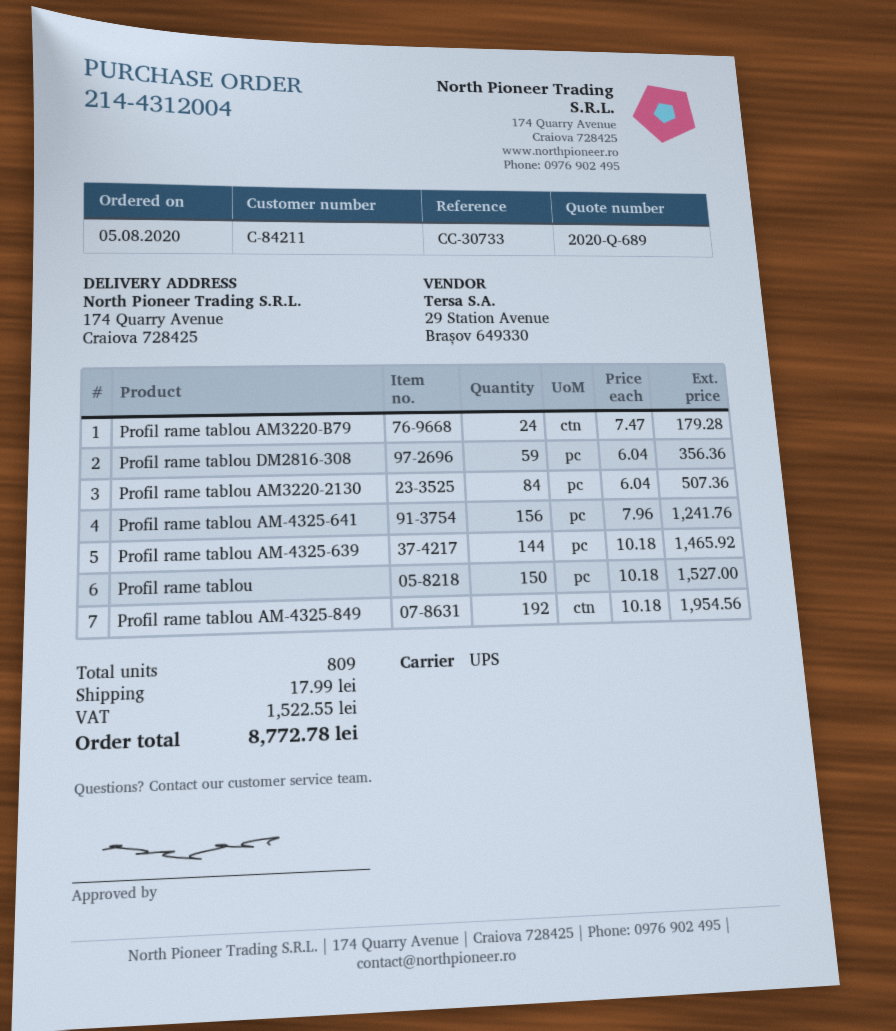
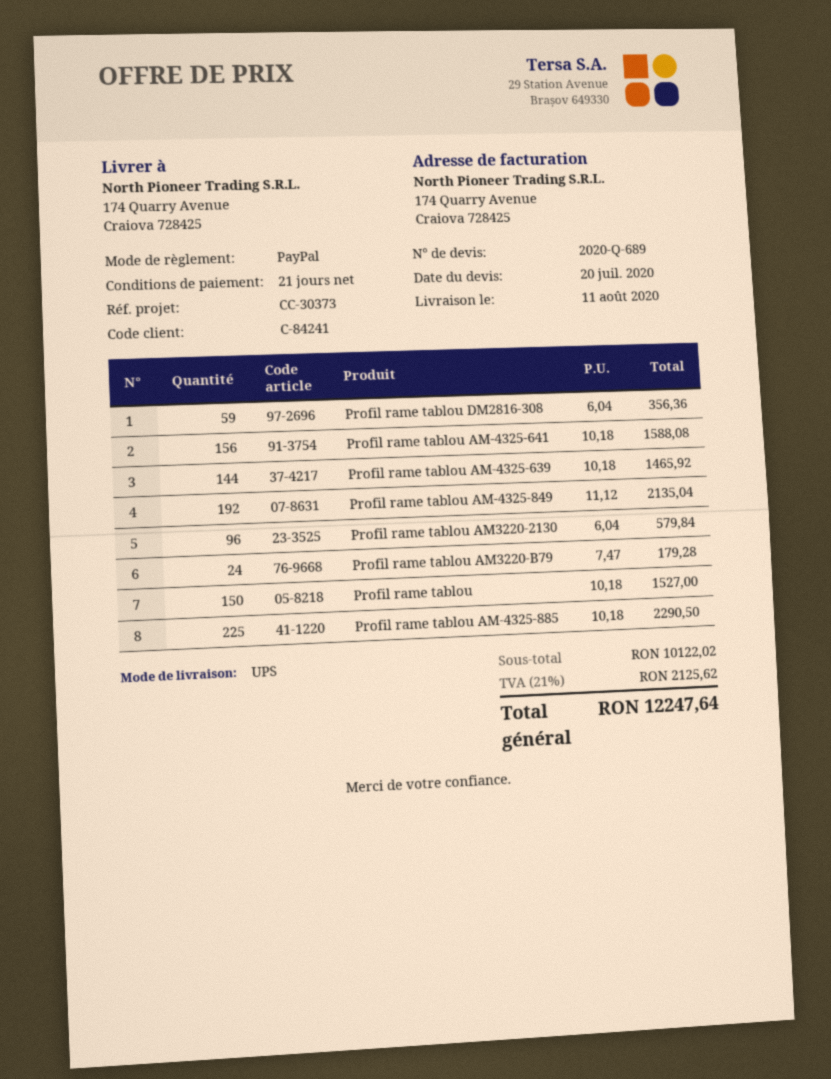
customer number: C-84211 -> C-84241
reference: CC-30733 -> CC-30373
Profil rame tablou AM3220-2130: 84 x 6.04 = 507.36 -> 96 x 6.04 = 579.84
Profil rame tablou АМ-4325-641: 156 x 7.96 = 1241.76 -> 156 x 10.18 = 1588.08
Profil rame tablou АМ-4325-849: 192 x 10.18 = 1954.56 -> 192 x 11.12 = 2135.04
Profil rame tablou АМ-4325-885: none -> 225 x 10.18 = 2290.50
shipping: 17.99 -> none
tax: 1522.55 -> 2125.62
total: 8772.78 -> 12247.64

